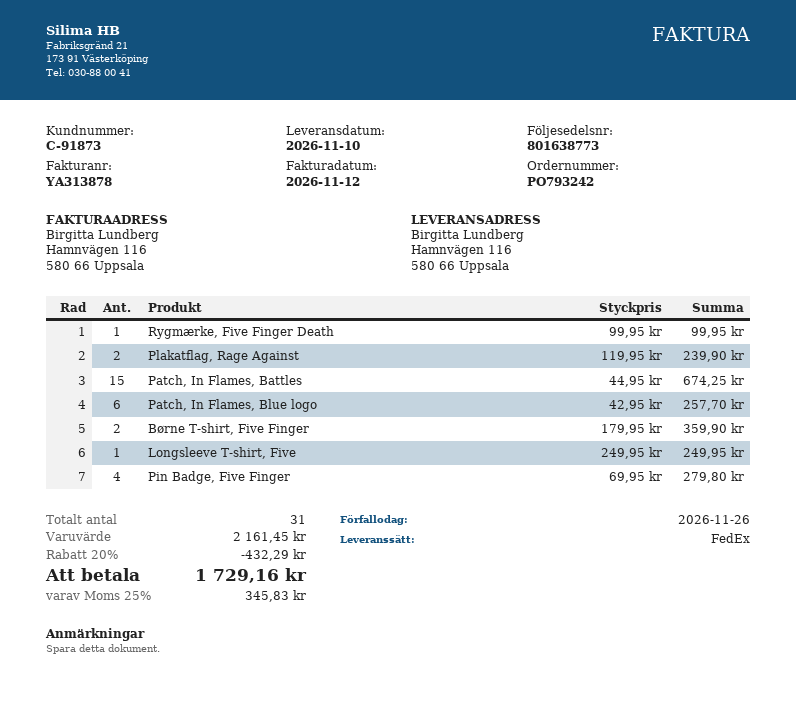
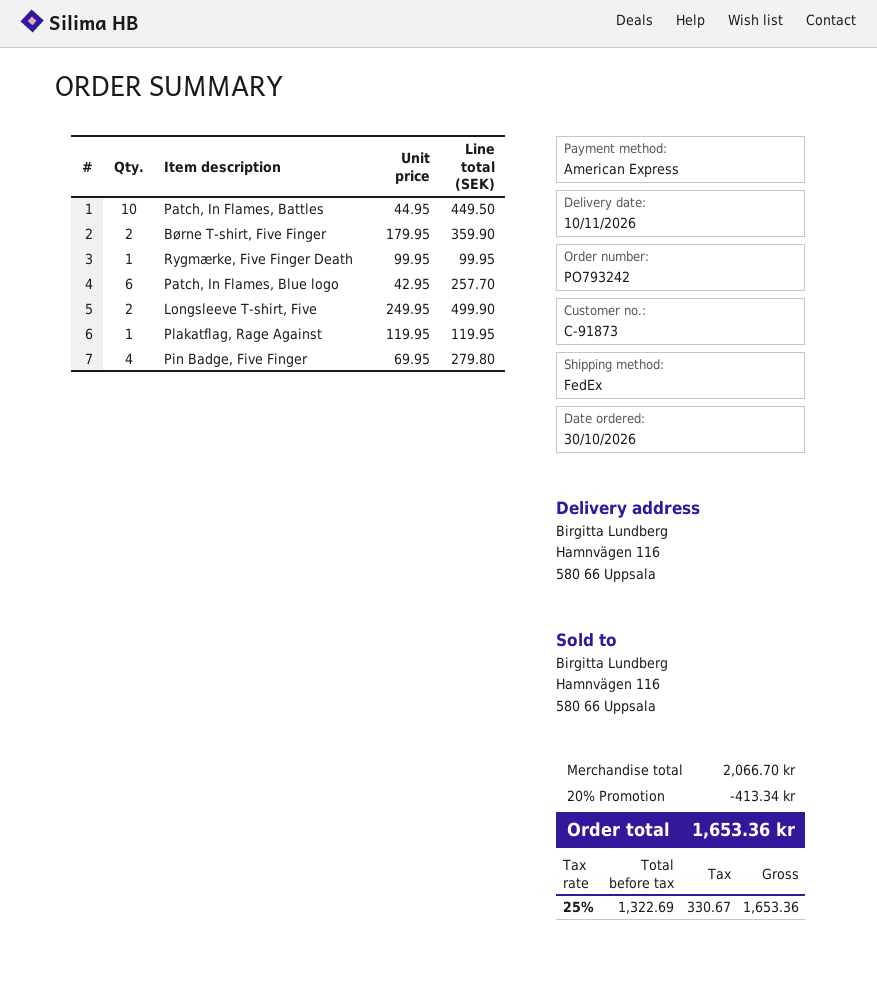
Plakatflag, Rage Against: 2 x 119.95 = 239.90 -> 1 x 119.95 = 119.95
Patch, In Flames, Battles: 15 x 44.95 = 674.25 -> 10 x 44.95 = 449.50
Longsleeve T-shirt, Five: 1 x 249.95 = 249.95 -> 2 x 249.95 = 499.90
subtotal: 2161.45 -> 2066.70
discount: 20% = 432.29 -> 20% = 413.34
tax: 25% = 345.83 -> 25% = 330.67
total: 1729.16 -> 1653.36

